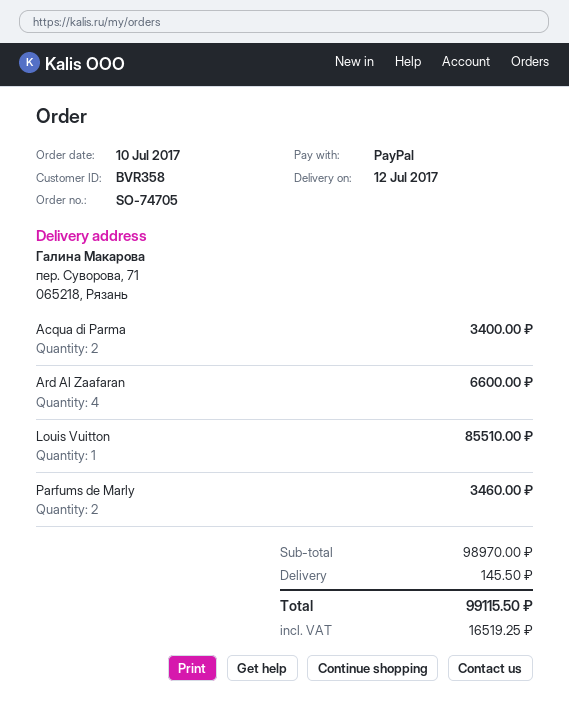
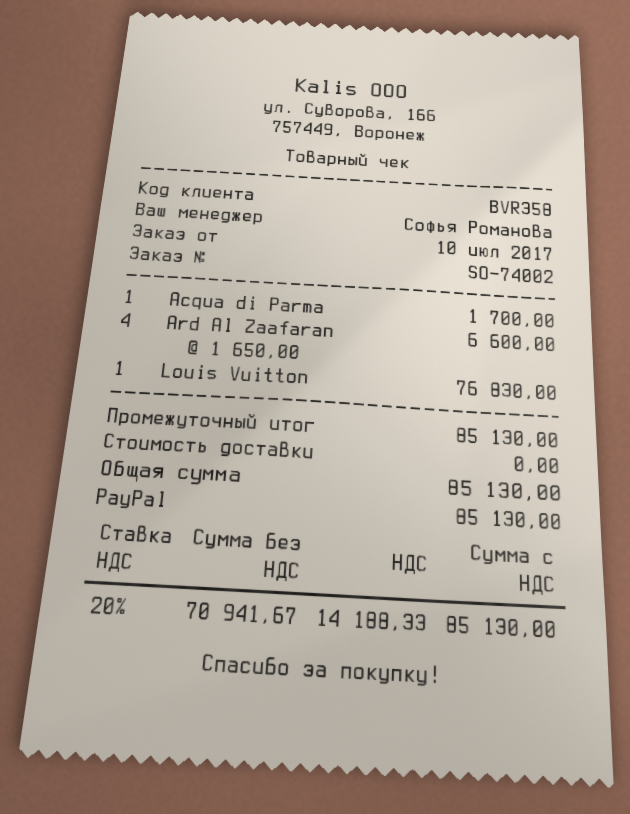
order number: SO-74705 -> SO-74002
Acqua di Parma: 2 for 3400.00 -> 1 for 1700.00
Louis Vuitton: 1 for 85510.00 -> 1 for 76830.00
Parfums de Marly: 2 for 3460.00 -> none
subtotal: 98970.00 -> 85130.00
shipping: 145.50 -> 0.00
tax: 16519.25 -> 14188.33
total: 99115.50 -> 85130.00

